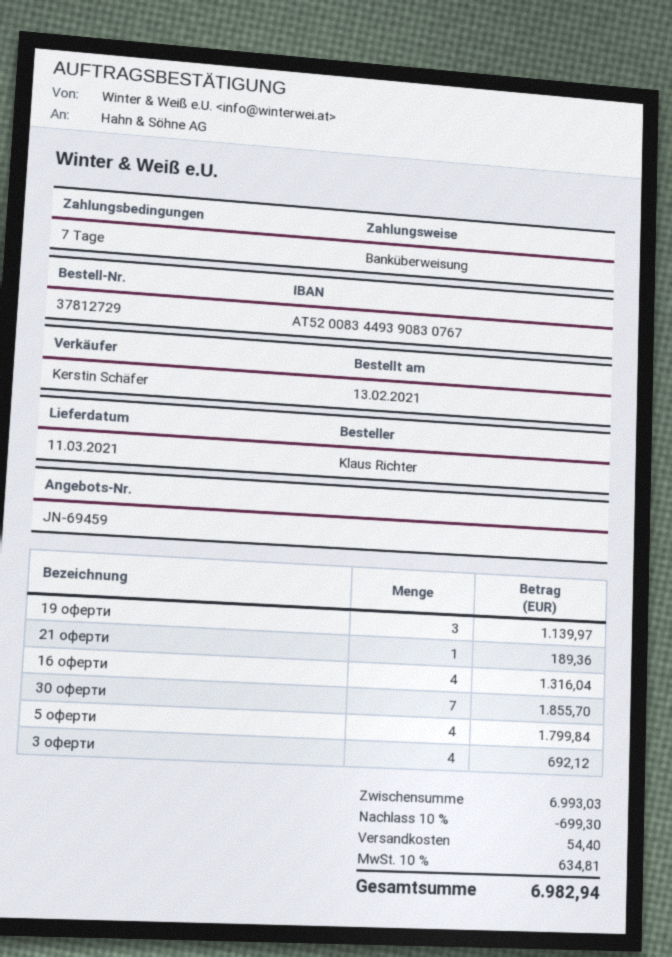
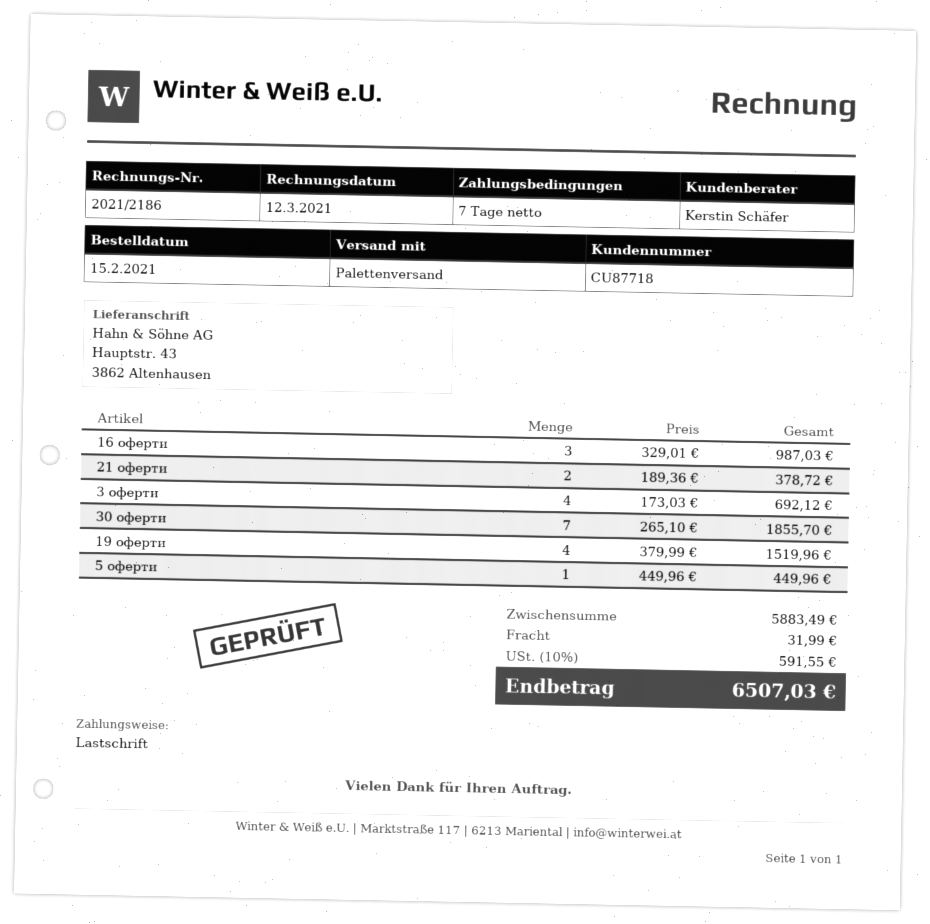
order date: 2021-02-13 -> 2021-02-15
payment method: bank transfer -> direct debit
19 оферти: 3 for 1139.97 -> 4 for 1519.96
21 оферти: 1 for 189.36 -> 2 for 378.72
16 оферти: 4 for 1316.04 -> 3 for 987.03
5 оферти: 4 for 1799.84 -> 1 for 449.96
subtotal: 6993.03 -> 5883.49
discount: 10% = 699.30 -> none
shipping: 54.40 -> 31.99
tax: 10% = 634.81 -> 10% = 591.55
total: 6982.94 -> 6507.03

